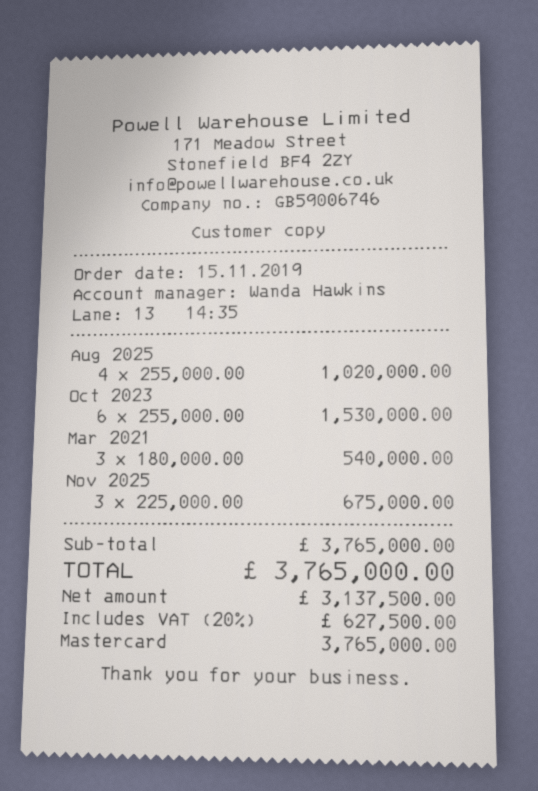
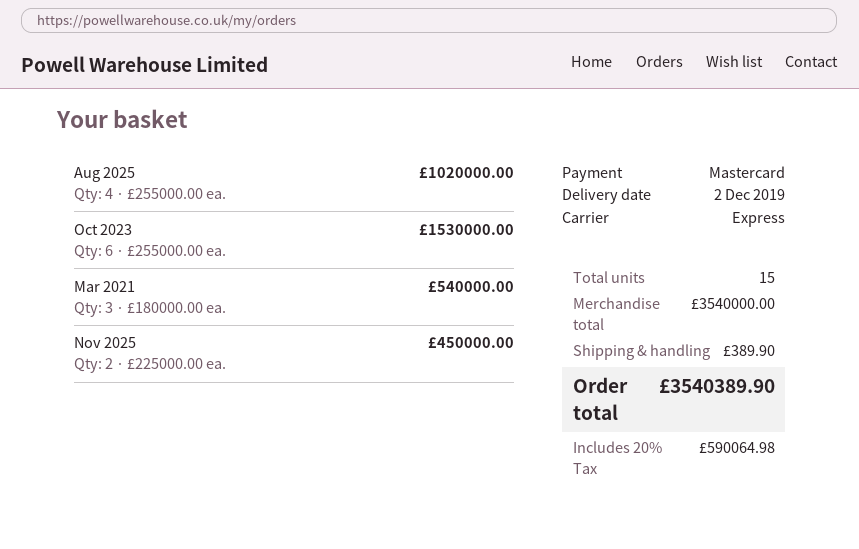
Nov 2025: 3 x 225000.00 = 675000.00 -> 2 x 225000.00 = 450000.00
subtotal: 3765000.00 -> 3540000.00
shipping: none -> 389.90
tax: 20% = 627500.00 -> 20% = 590064.98
total: 3765000.00 -> 3540389.90

